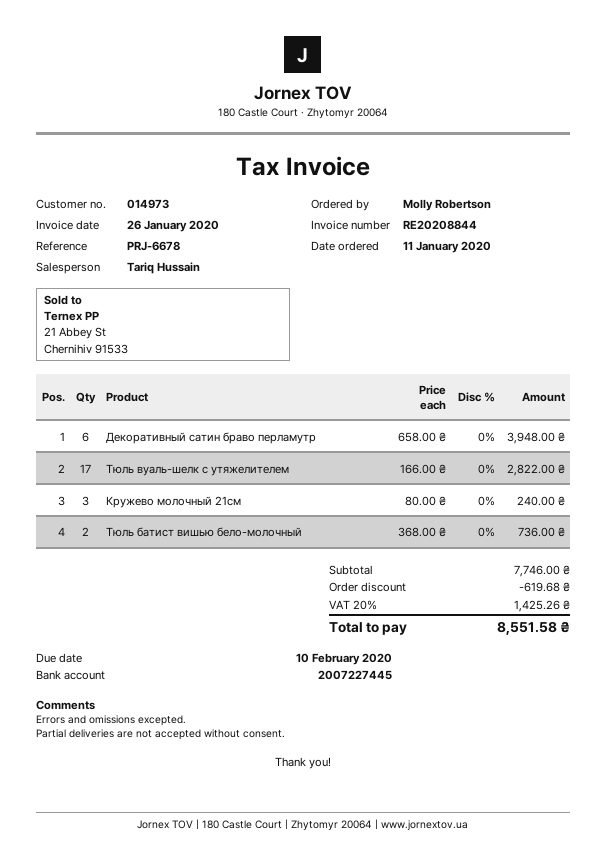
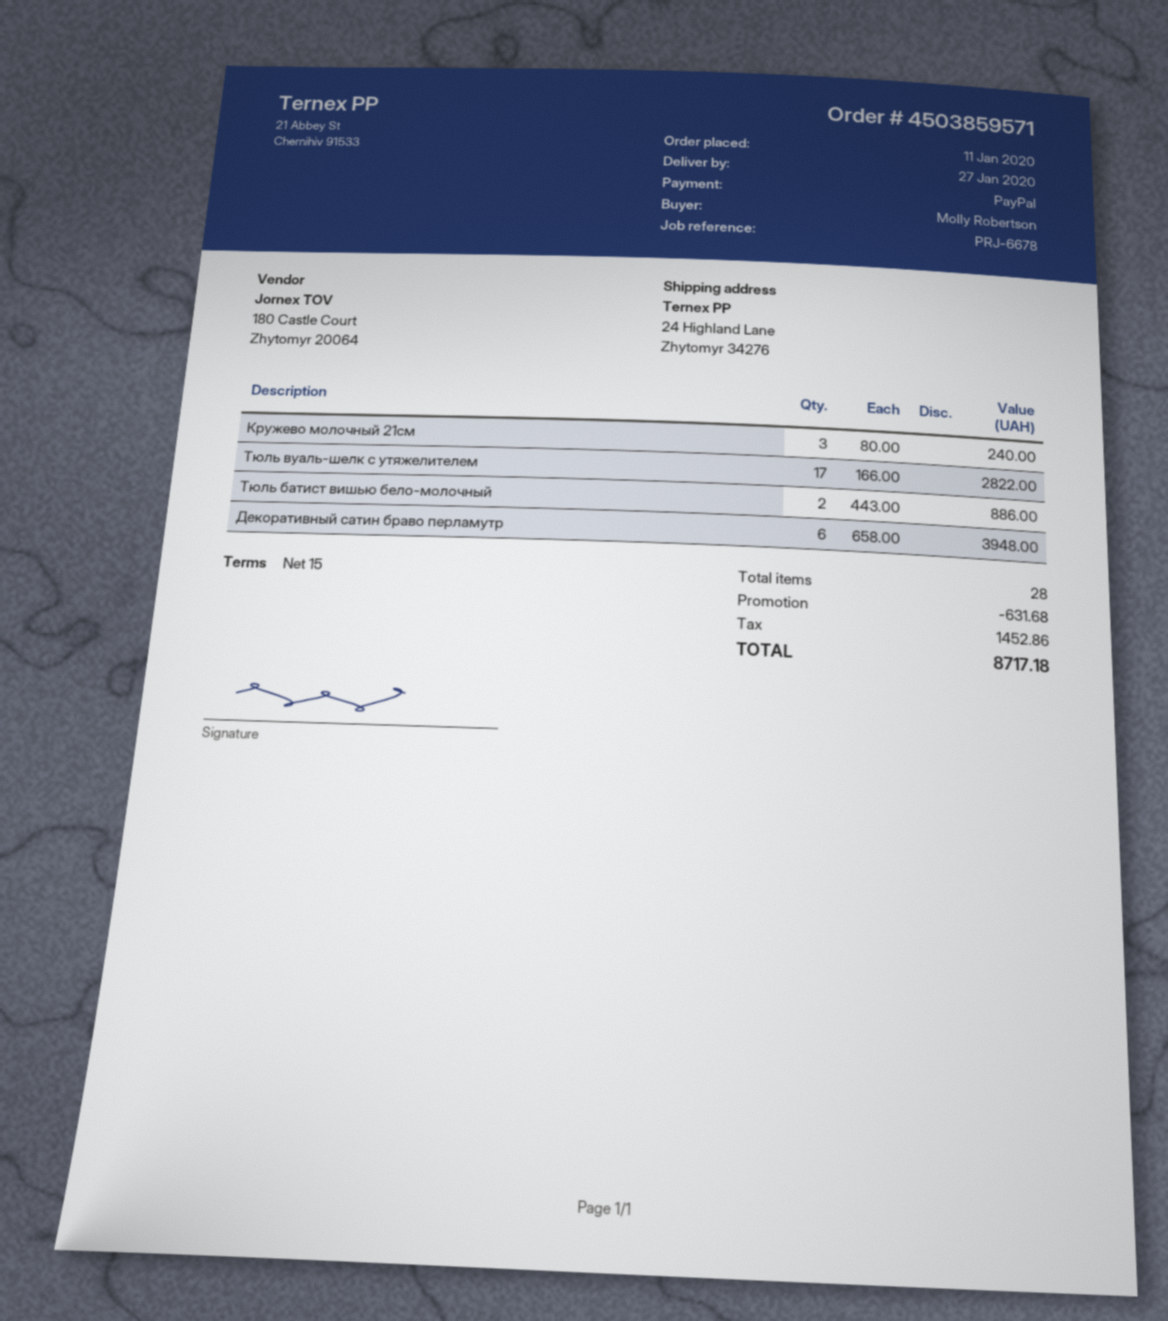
Тюль батист вишью бело-молочный: 2 x 368.00 = 736.00 -> 2 x 443.00 = 886.00
discount: 619.68 -> 631.68
tax: 1425.26 -> 1452.86
total: 8551.58 -> 8717.18

